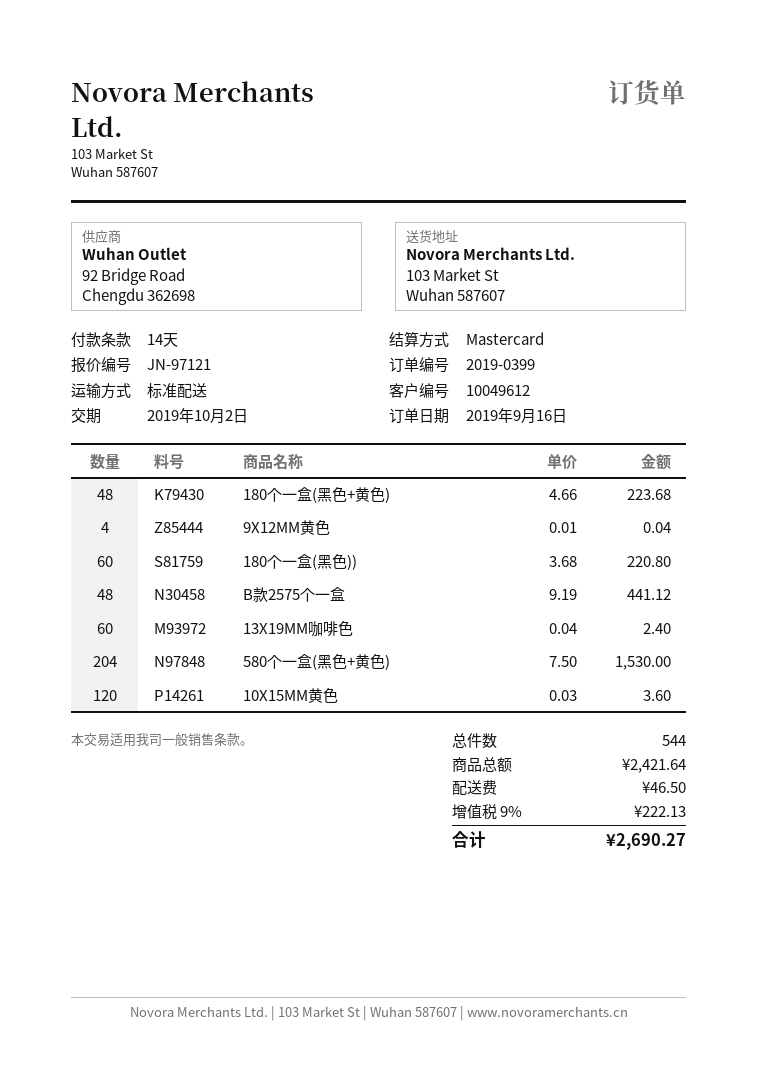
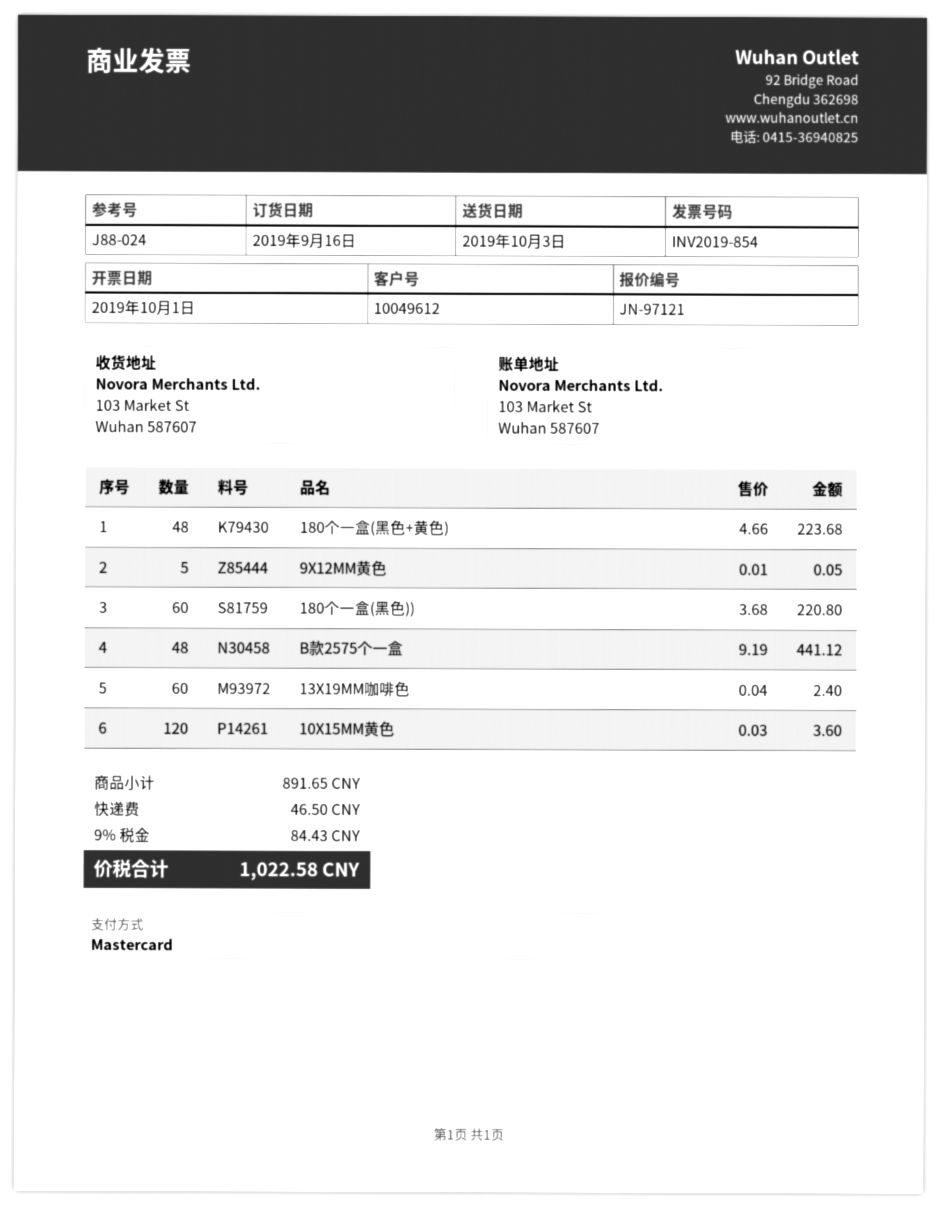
delivery date: 2019-10-02 -> 2019-10-03
9X12MM黄色: 4 x 0.01 = 0.04 -> 5 x 0.01 = 0.05
580个一盒(黑色+黄色): 204 x 7.50 = 1530.00 -> none
subtotal: 2421.64 -> 891.65
tax: 9% = 222.13 -> 9% = 84.43
total: 2690.27 -> 1022.58

